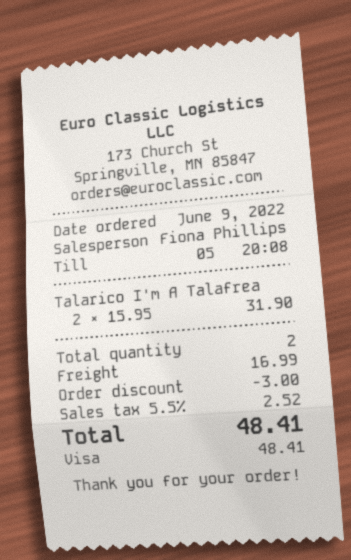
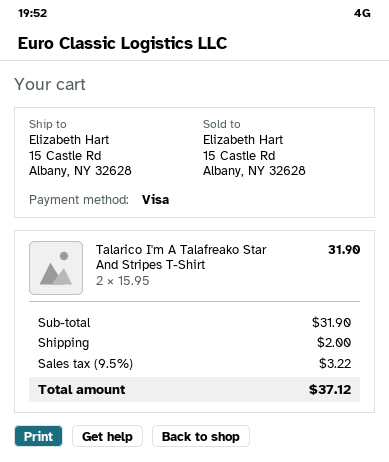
discount: 3.00 -> none
shipping: 16.99 -> 2.00
tax: 5.5% = 2.52 -> 9.5% = 3.22
total: 48.41 -> 37.12

